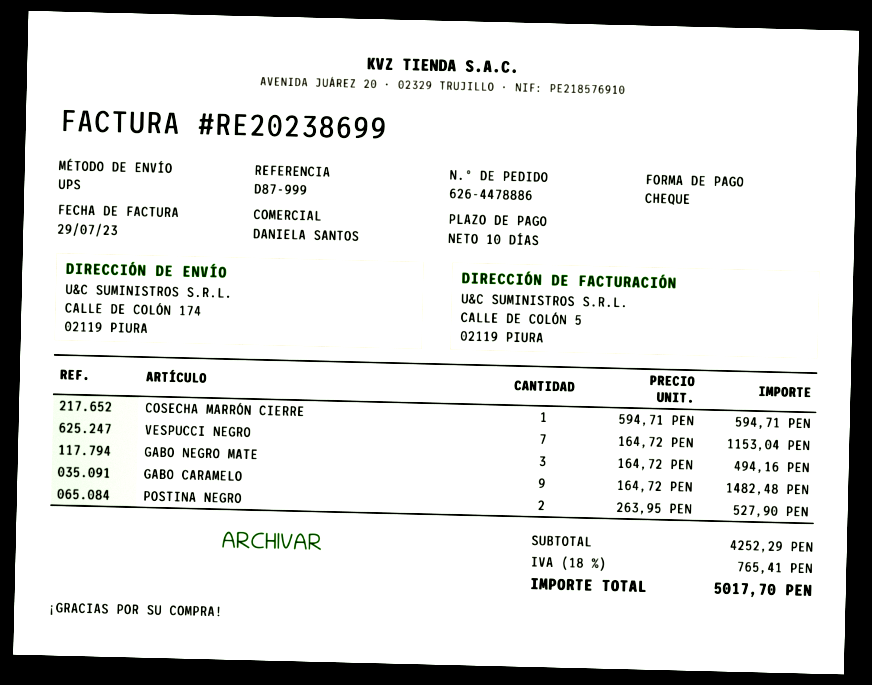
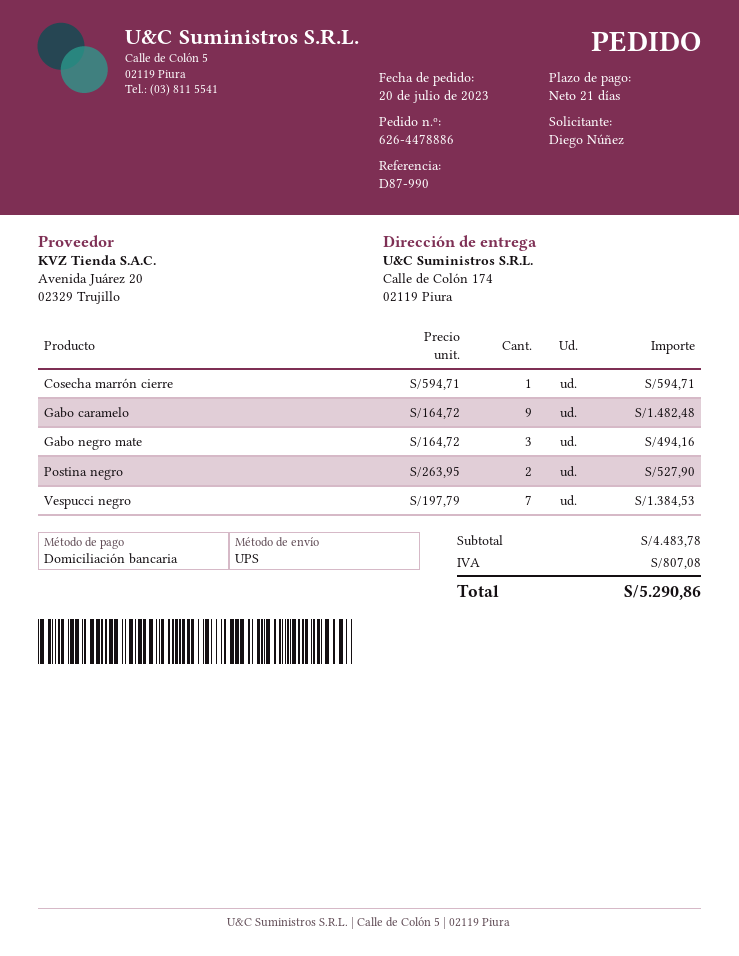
payment terms: 10 days -> 21 days
reference: D87-999 -> D87-990
payment method: cheque -> direct debit
VESPUCCI NEGRO: 7 x 164.72 = 1153.04 -> 7 x 197.79 = 1384.53
subtotal: 4252.29 -> 4483.78
tax: 765.41 -> 807.08
total: 5017.70 -> 5290.86

